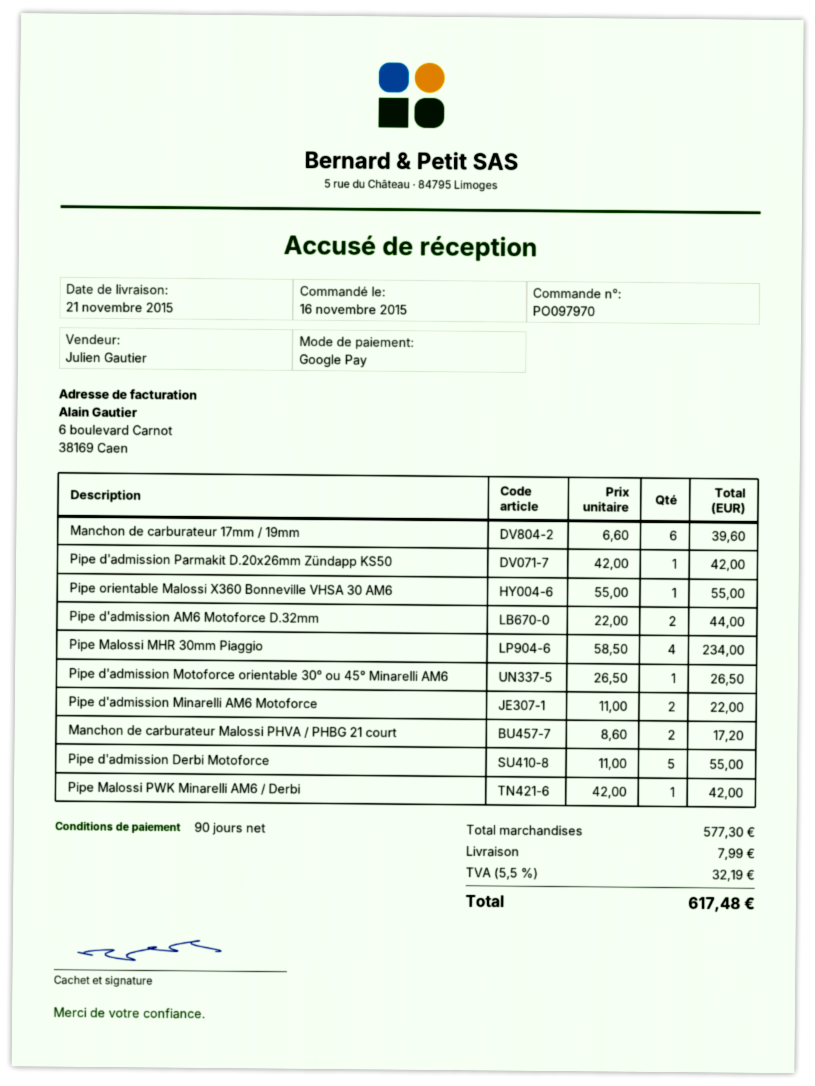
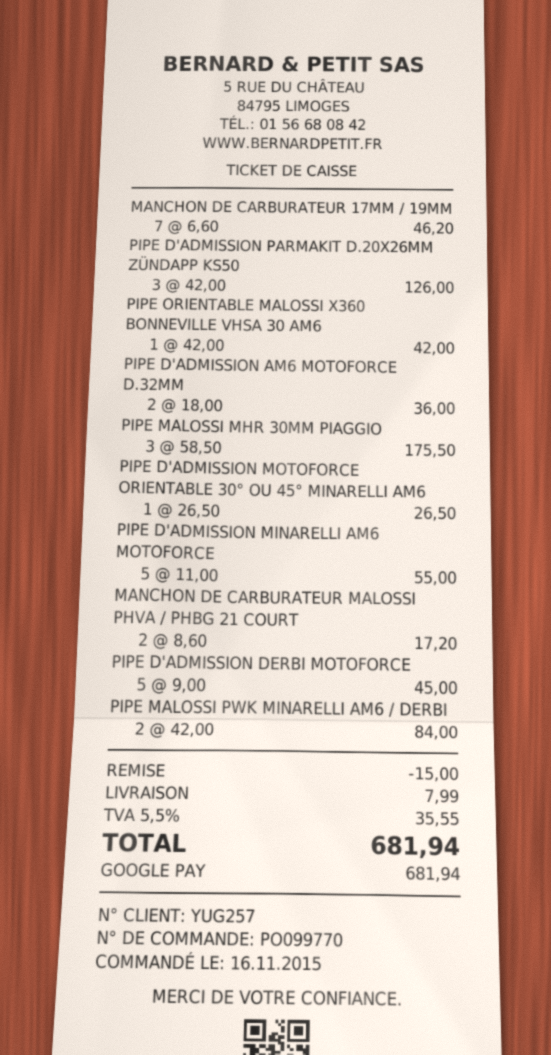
order number: PO097970 -> PO099770
Manchon de carburateur 17mm / 19mm: 6 x 6.60 = 39.60 -> 7 x 6.60 = 46.20
Pipe d'admission Parmakit D.20x26mm Zündapp KS50: 1 x 42.00 = 42.00 -> 3 x 42.00 = 126.00
Pipe orientable Malossi X360 Bonneville VHSA 30 AM6: 1 x 55.00 = 55.00 -> 1 x 42.00 = 42.00
Pipe d'admission AM6 Motoforce D.32mm: 2 x 22.00 = 44.00 -> 2 x 18.00 = 36.00
Pipe Malossi MHR 30mm Piaggio: 4 x 58.50 = 234.00 -> 3 x 58.50 = 175.50
Pipe d'admission Minarelli AM6 Motoforce: 2 x 11.00 = 22.00 -> 5 x 11.00 = 55.00
Pipe d'admission Derbi Motoforce: 5 x 11.00 = 55.00 -> 5 x 9.00 = 45.00
Pipe Malossi PWK Minarelli AM6 / Derbi: 1 x 42.00 = 42.00 -> 2 x 42.00 = 84.00
discount: none -> 15.00
tax: 5.5% = 32.19 -> 5.5% = 35.55
total: 617.48 -> 681.94

